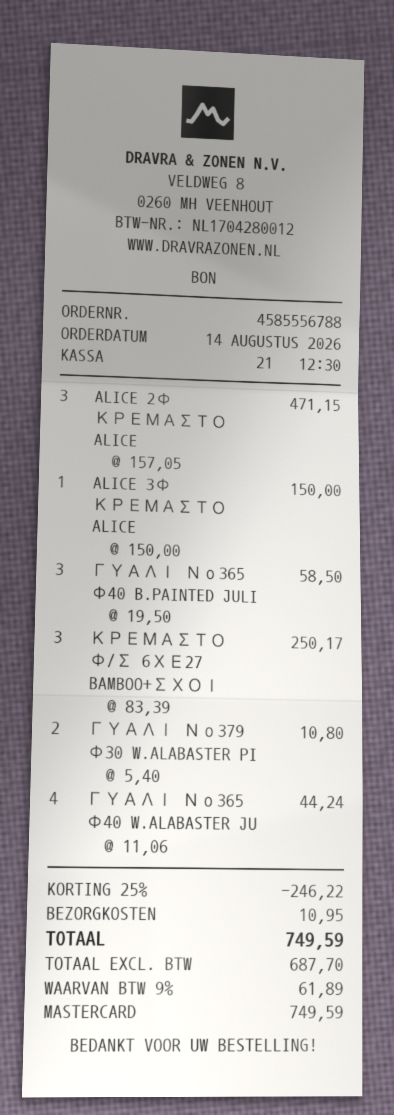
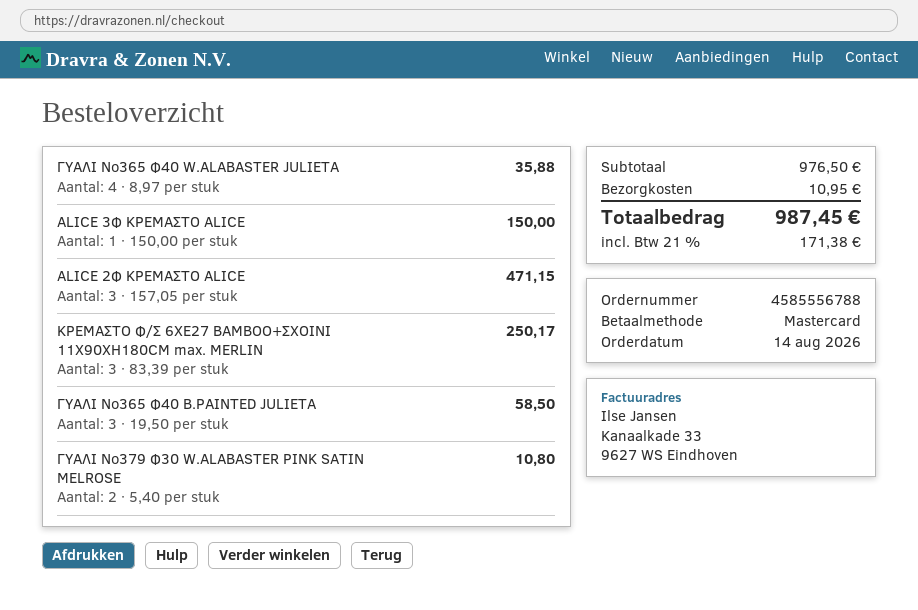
ΓΥΑΛΙ Νο365 Φ40 W.ALABASTER JU: 4 x 11.06 = 44.24 -> 4 x 8.97 = 35.88
discount: 25% = 246.22 -> none
tax: 9% = 61.89 -> 21% = 171.38
total: 749.59 -> 987.45

